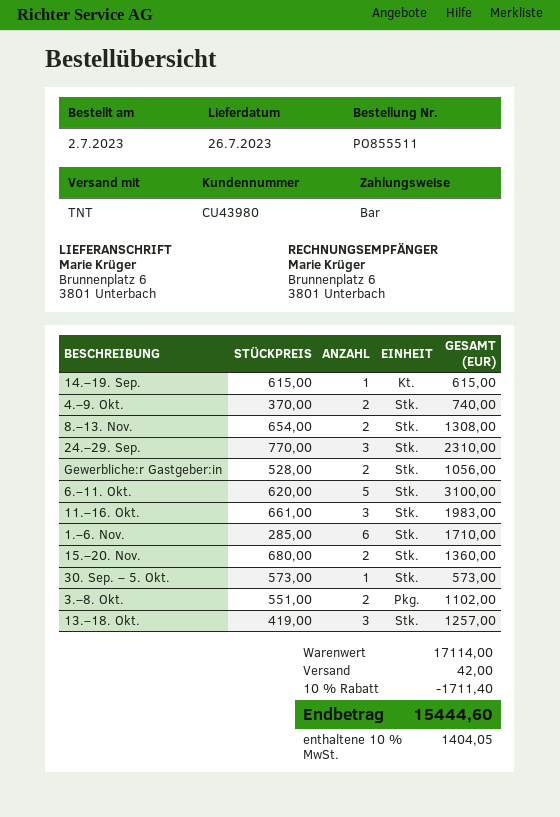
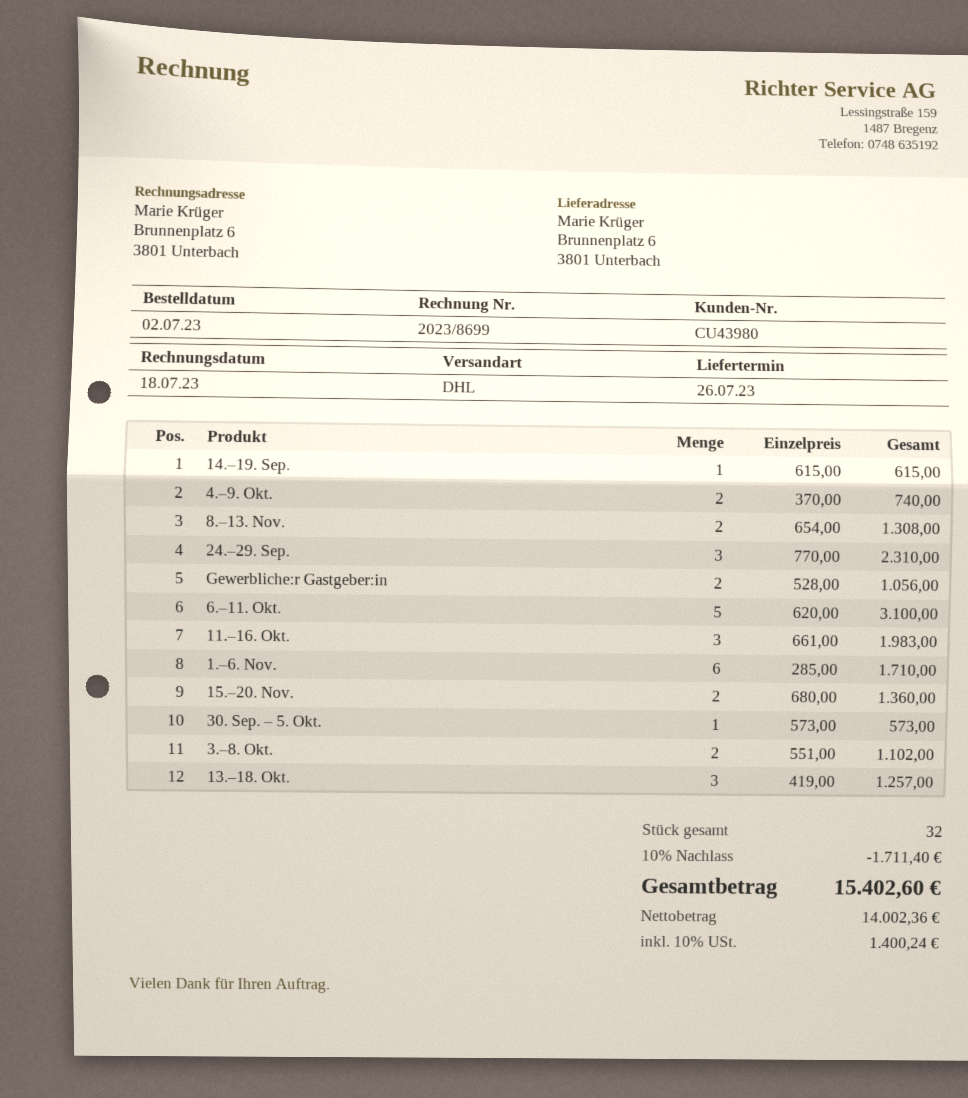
shipping method: TNT -> DHL
shipping: 42.00 -> none
tax: 10% = 1404.05 -> 10% = 1400.24
total: 15444.60 -> 15402.60

